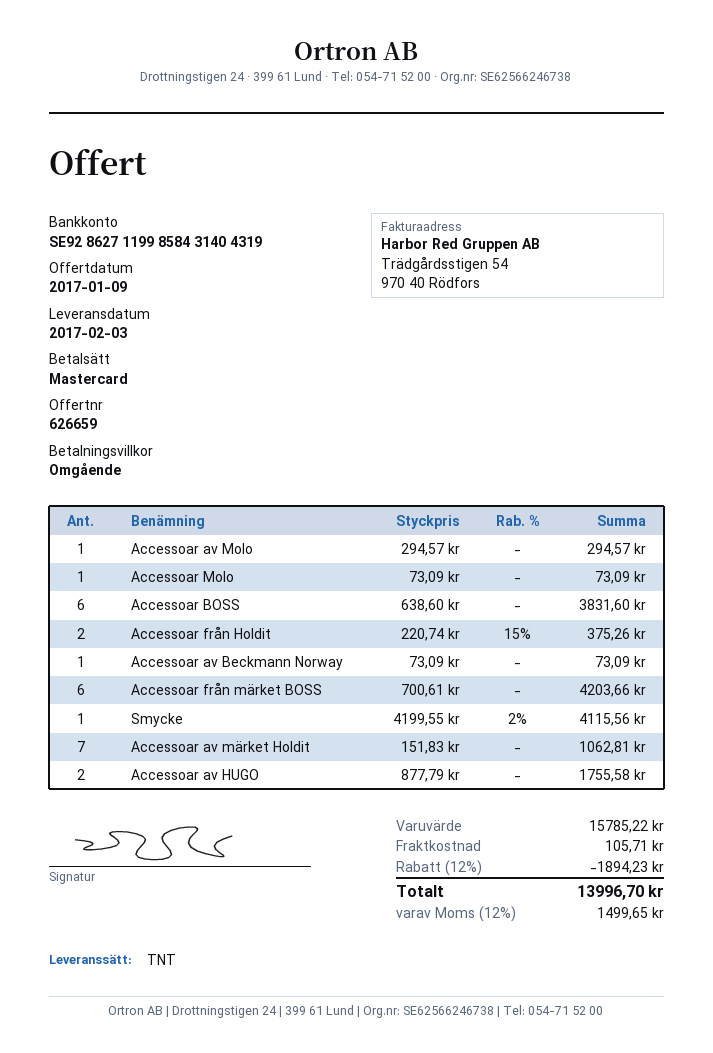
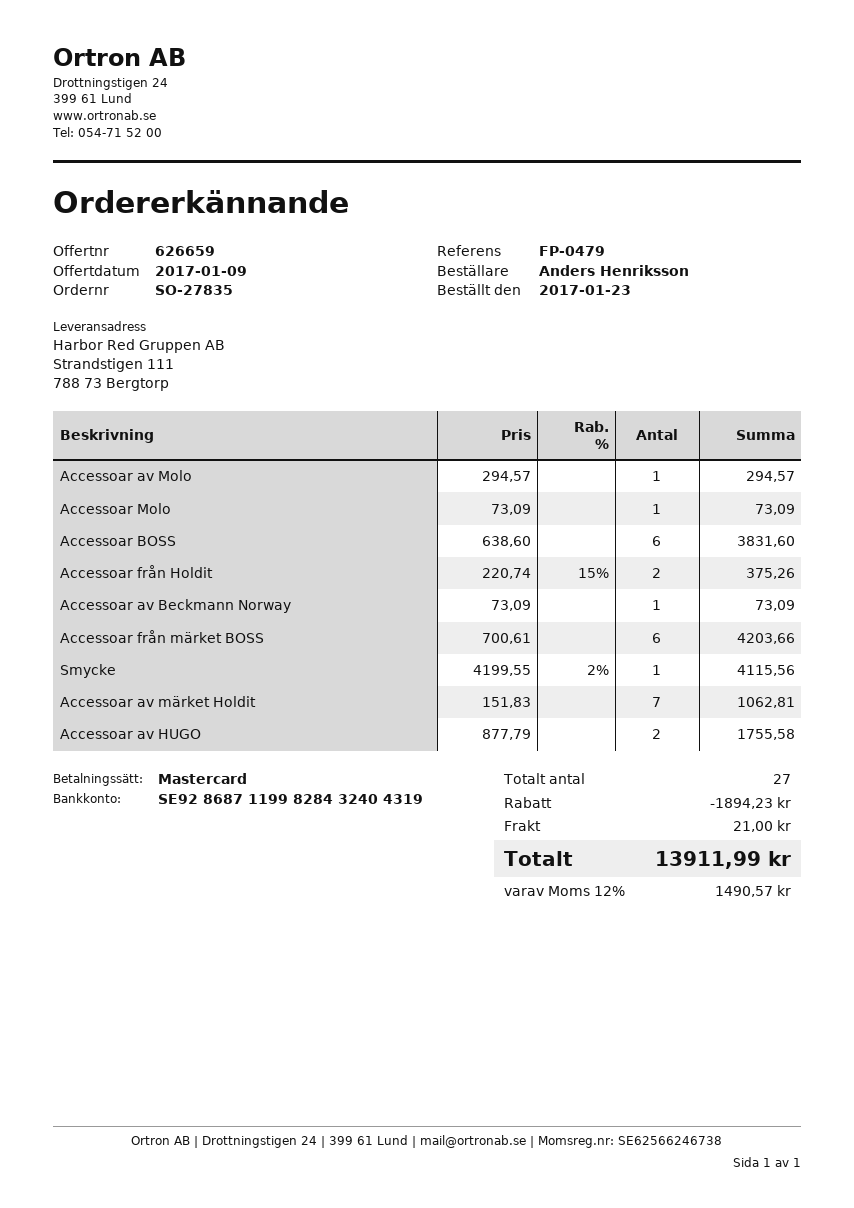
bank account: SE9286271199858431404319 -> SE9286871199828432404319
shipping: 105.71 -> 21.00
tax: 12% = 1499.65 -> 12% = 1490.57
total: 13996.70 -> 13911.99

